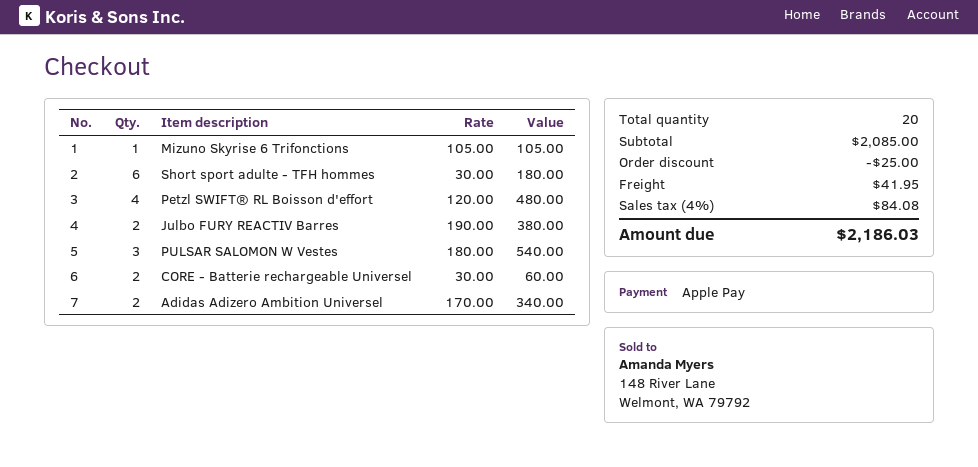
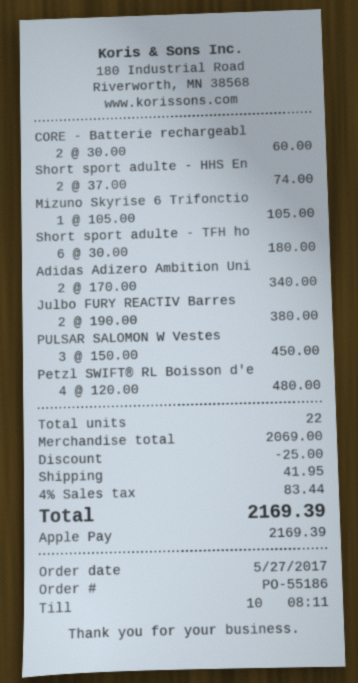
PULSAR SALOMON W Vestes: 3 x 180.00 = 540.00 -> 3 x 150.00 = 450.00
Short sport adulte - HHS En: none -> 2 x 37.00 = 74.00
total quantity: 20 -> 22
subtotal: 2085.00 -> 2069.00
tax: 4% = 84.08 -> 4% = 83.44
total: 2186.03 -> 2169.39

